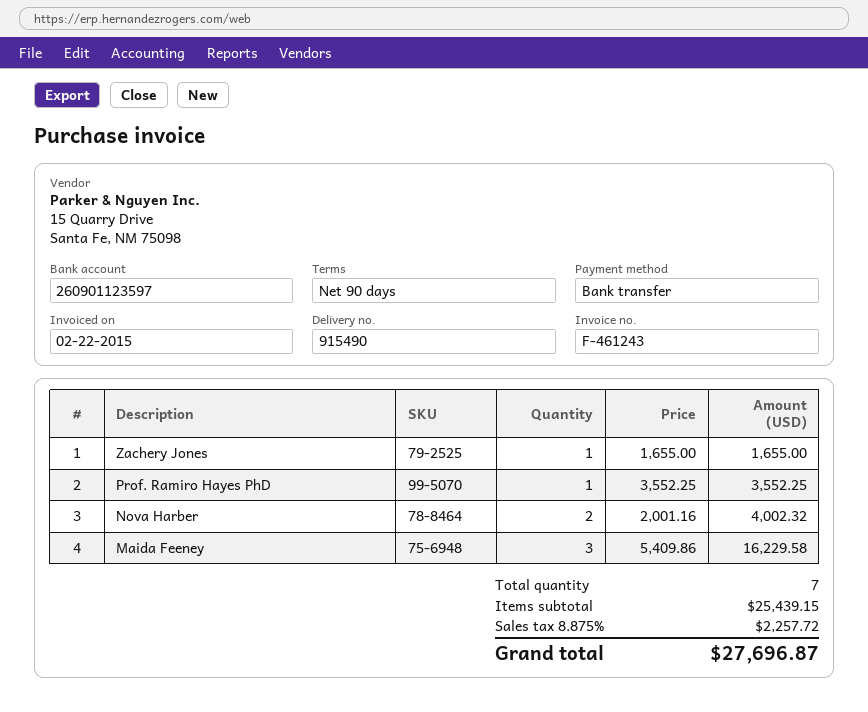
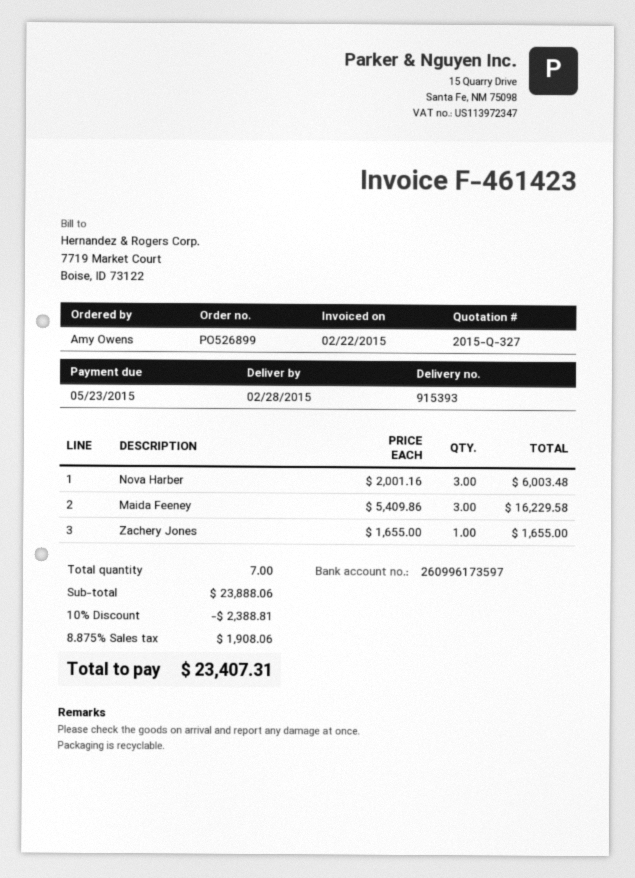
delivery note number: 915490 -> 915393
invoice number: F-461243 -> F-461423
bank account: 260901123597 -> 260996173597
Prof. Ramiro Hayes PhD: 1 x 3552.25 = 3552.25 -> none
Nova Harber: 2 x 2001.16 = 4002.32 -> 3 x 2001.16 = 6003.48
subtotal: 25439.15 -> 23888.06
discount: none -> 10% = 2388.81
tax: 8.875% = 2257.72 -> 8.875% = 1908.06
total: 27696.87 -> 23407.31

